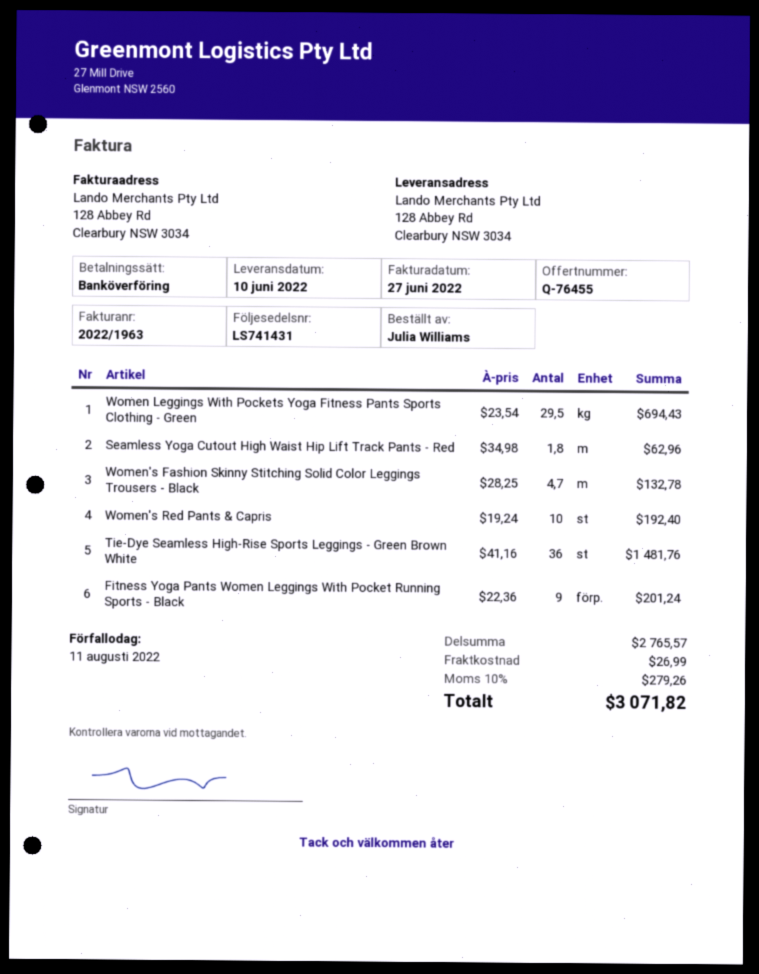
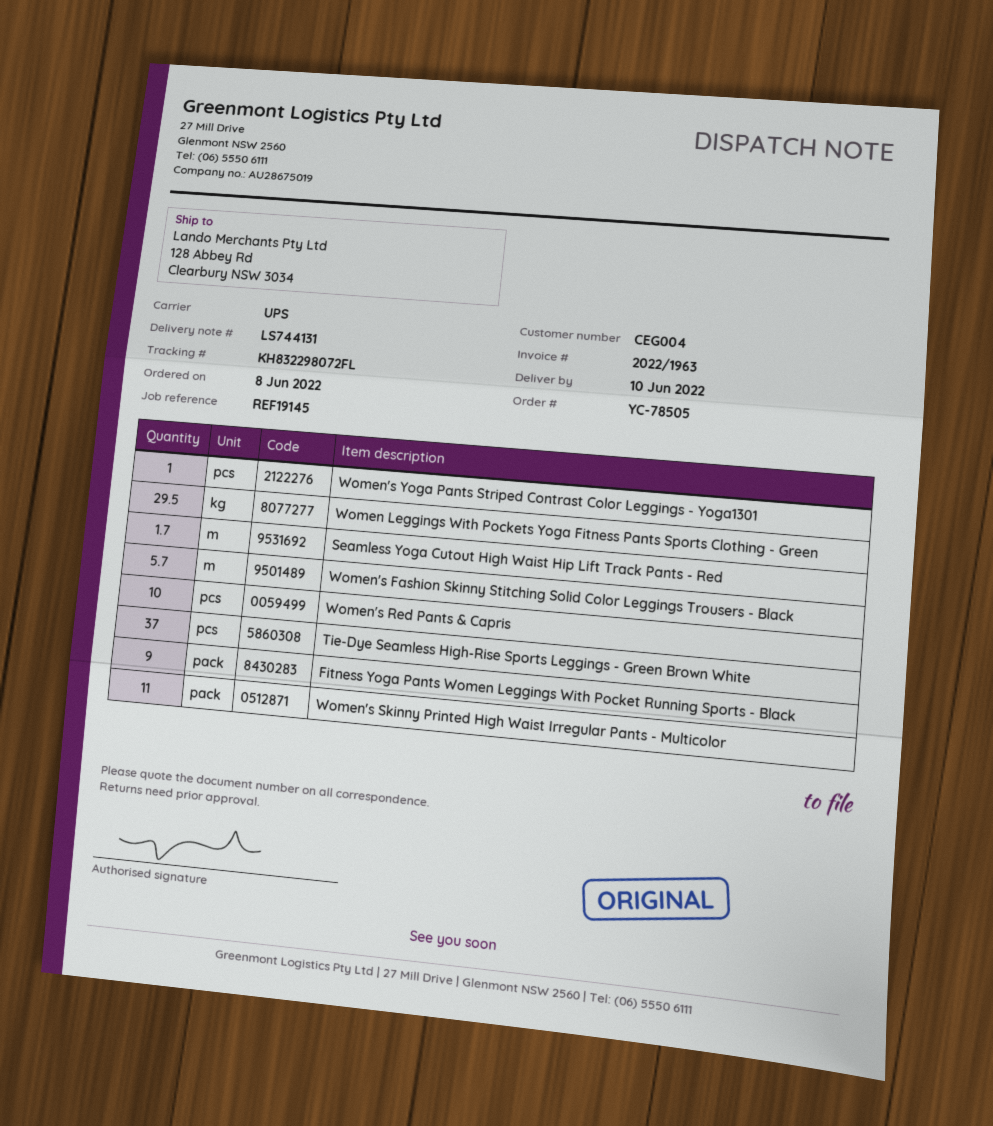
delivery note number: LS741431 -> LS744131
Seamless Yoga Cutout High Waist Hip Lift Track Pants - Red: 1.8 -> 1.7
Women's Fashion Skinny Stitching Solid Color Leggings Trousers - Black: 4.7 -> 5.7
Tie-Dye Seamless High-Rise Sports Leggings - Green Brown White: 36 -> 37
Women's Yoga Pants Striped Contrast Color Leggings - Yoga1301: none -> 1
Women's Skinny Printed High Waist Irregular Pants - Multicolor: none -> 11

